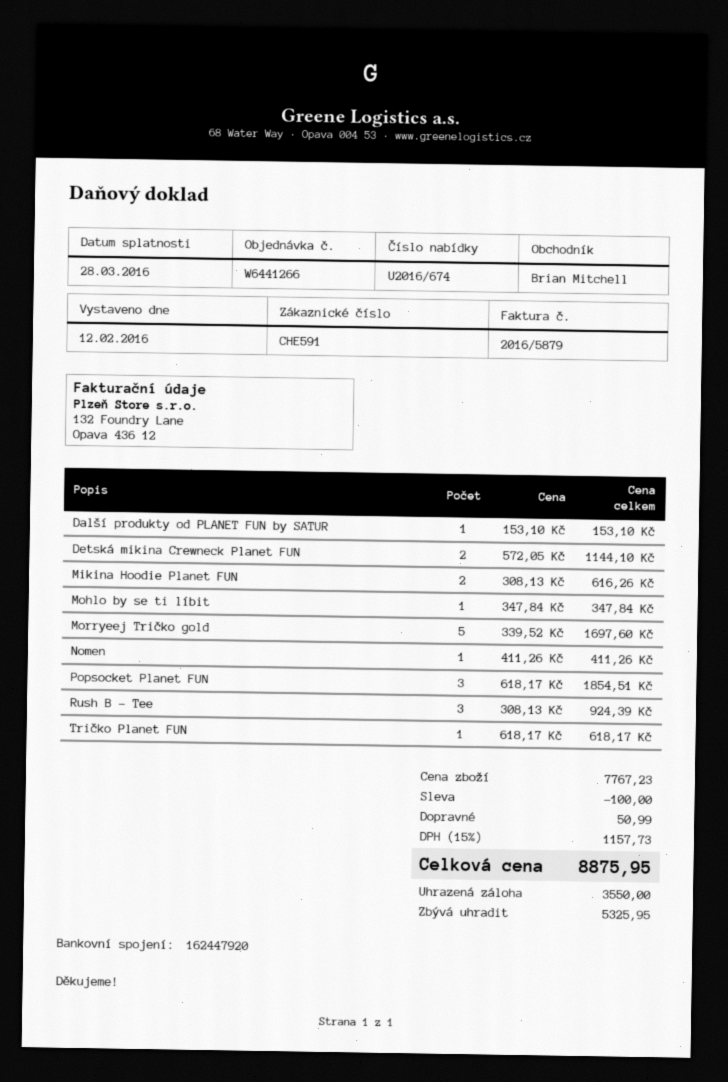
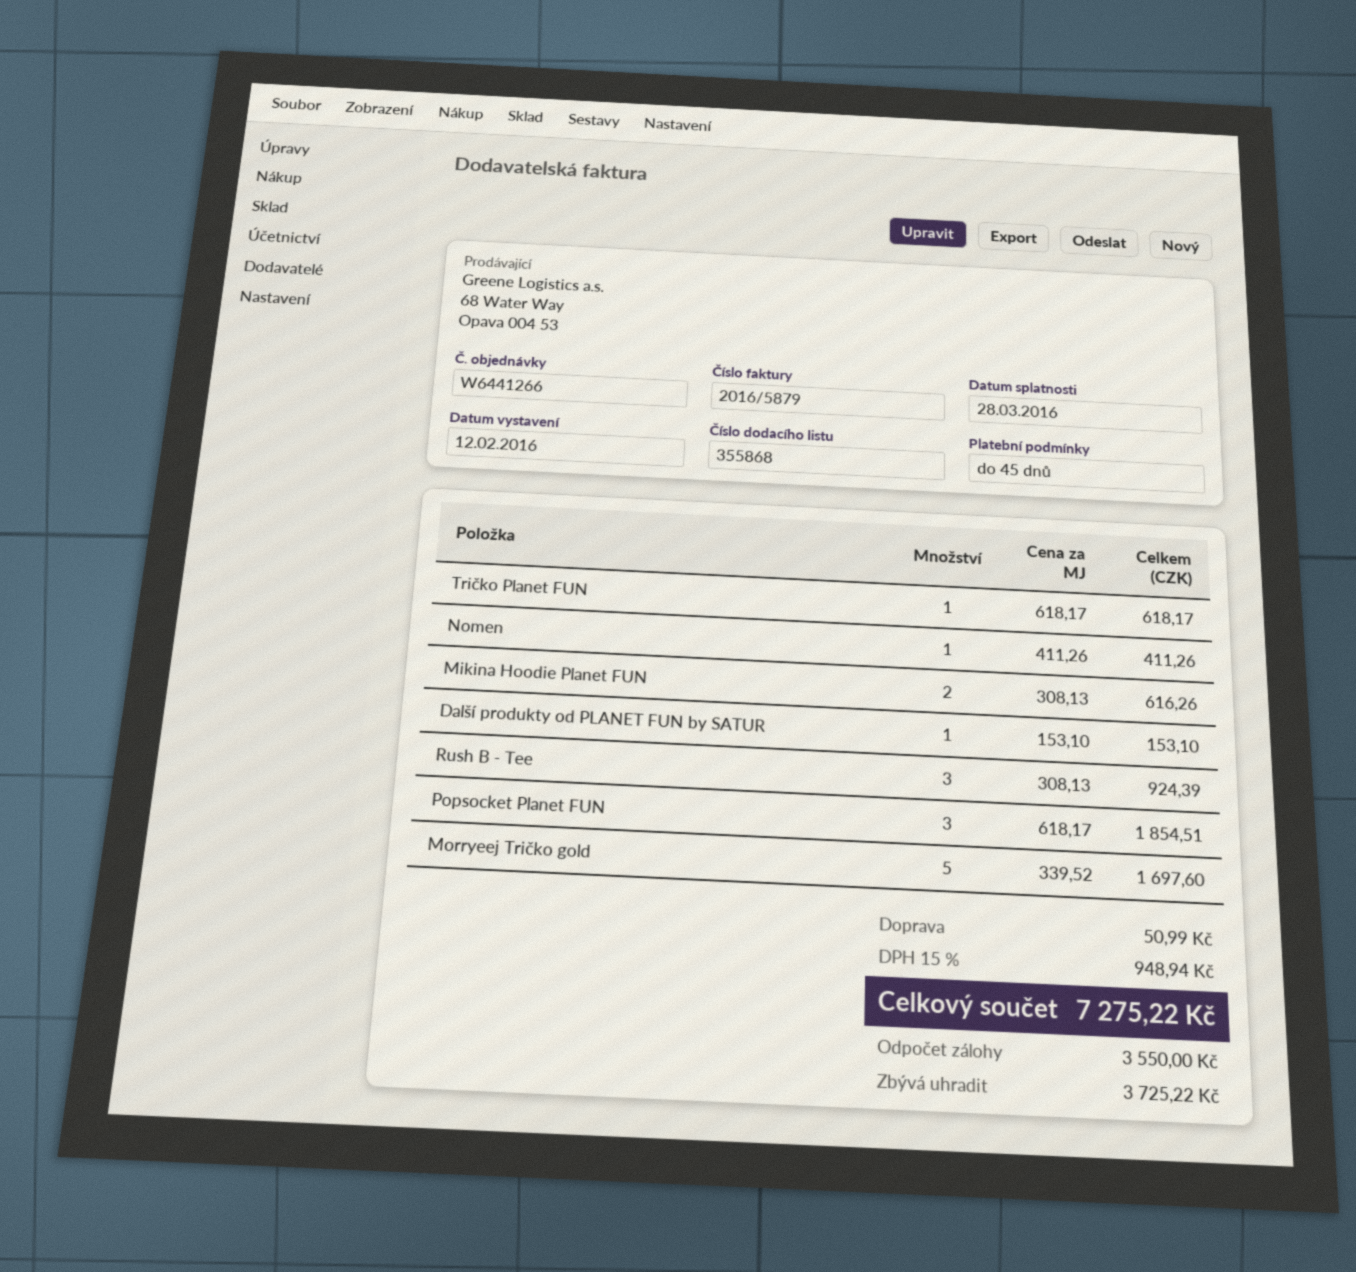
Detská mikina Crewneck Planet FUN: 2 x 572.05 = 1144.10 -> none
Mohlo by se ti líbit: 1 x 347.84 = 347.84 -> none
discount: 100.00 -> none
tax: 15% = 1157.73 -> 15% = 948.94
total: 8875.95 -> 7275.22
balance: 5325.95 -> 3725.22

